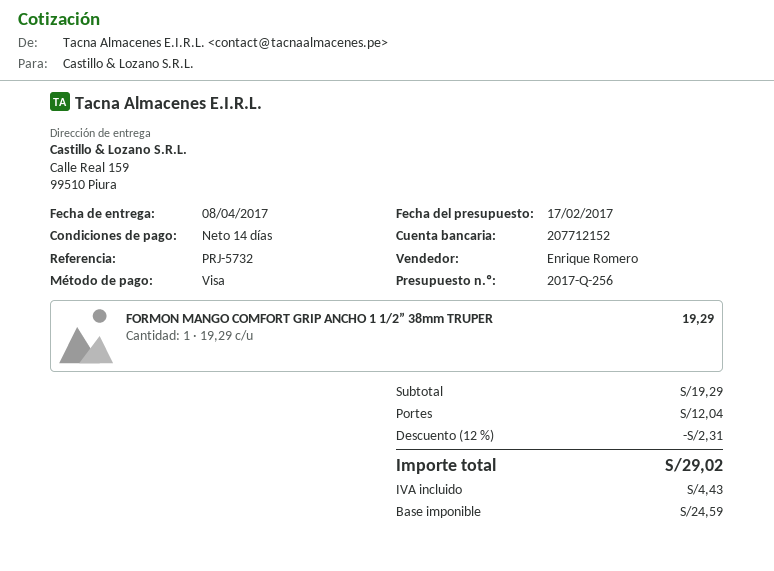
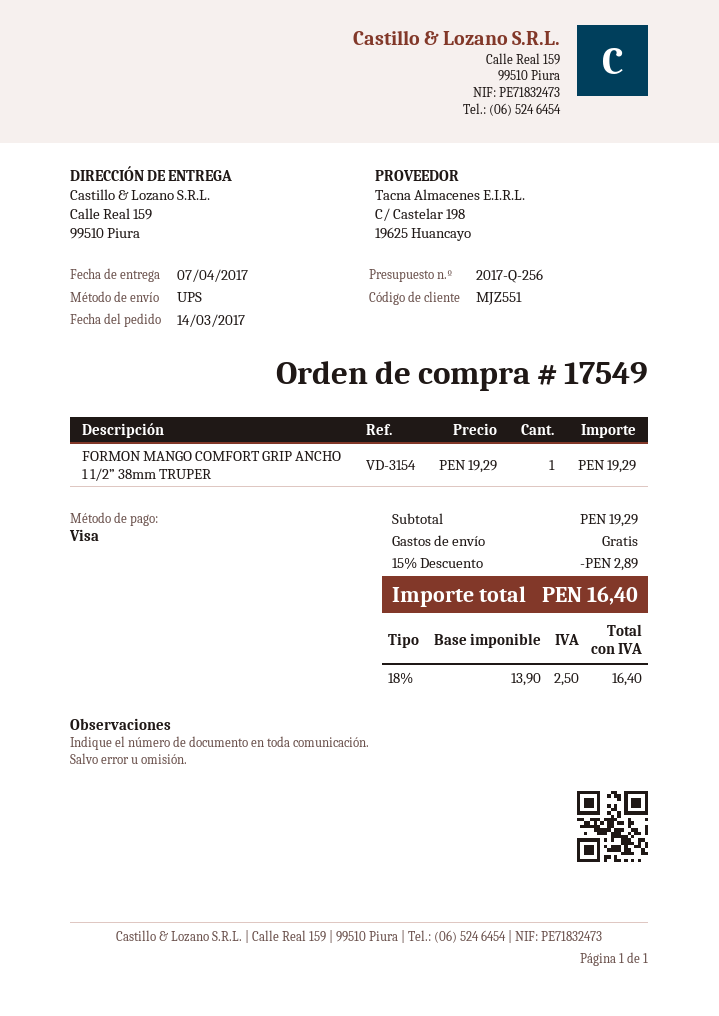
delivery date: 2017-04-08 -> 2017-04-07
discount: 12% = 2.31 -> 15% = 2.89
shipping: 12.04 -> 0.00
net: 24.59 -> 13.90
tax: 4.43 -> 2.50
total: 29.02 -> 16.40

